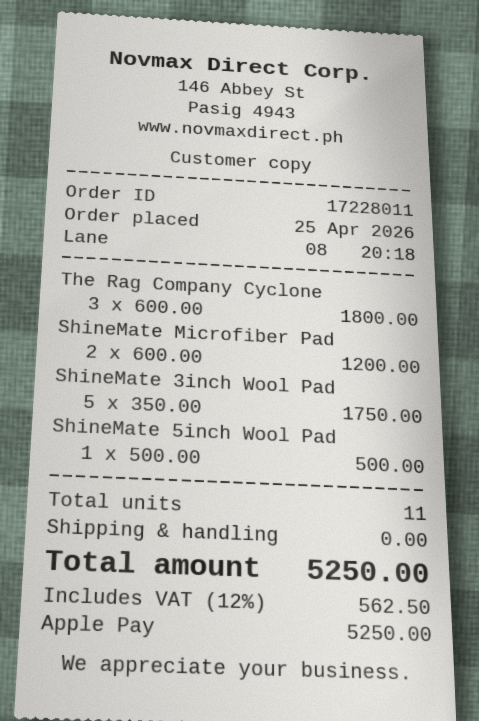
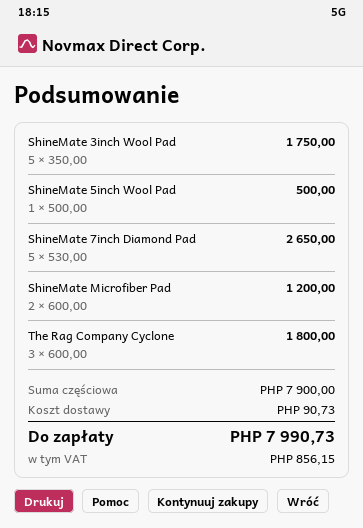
ShineMate 7inch Diamond Pad: none -> 5 x 530.00 = 2650.00
shipping: 0.00 -> 90.73
tax: 562.50 -> 856.15
total: 5250.00 -> 7990.73

